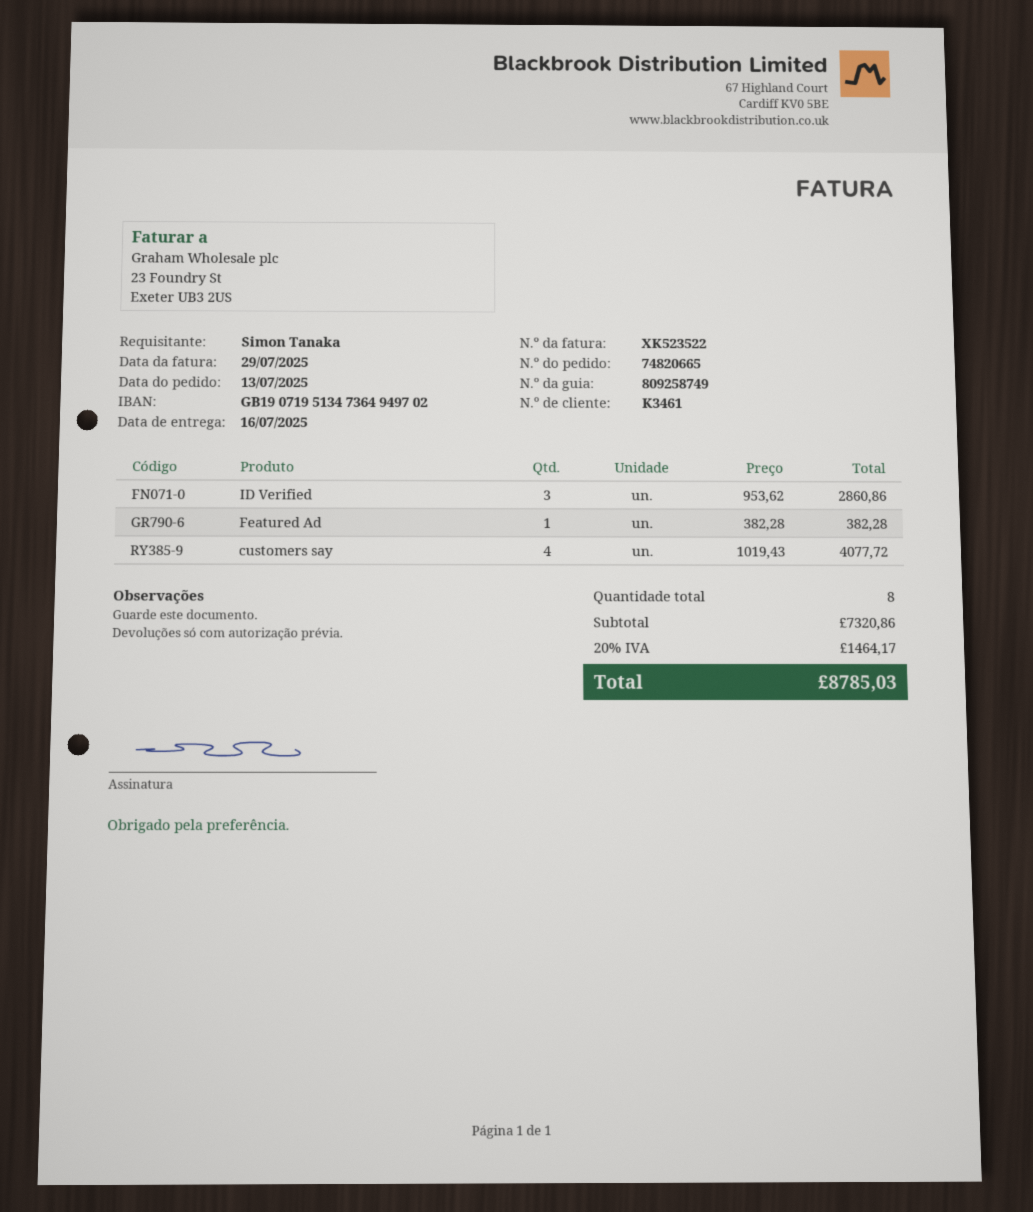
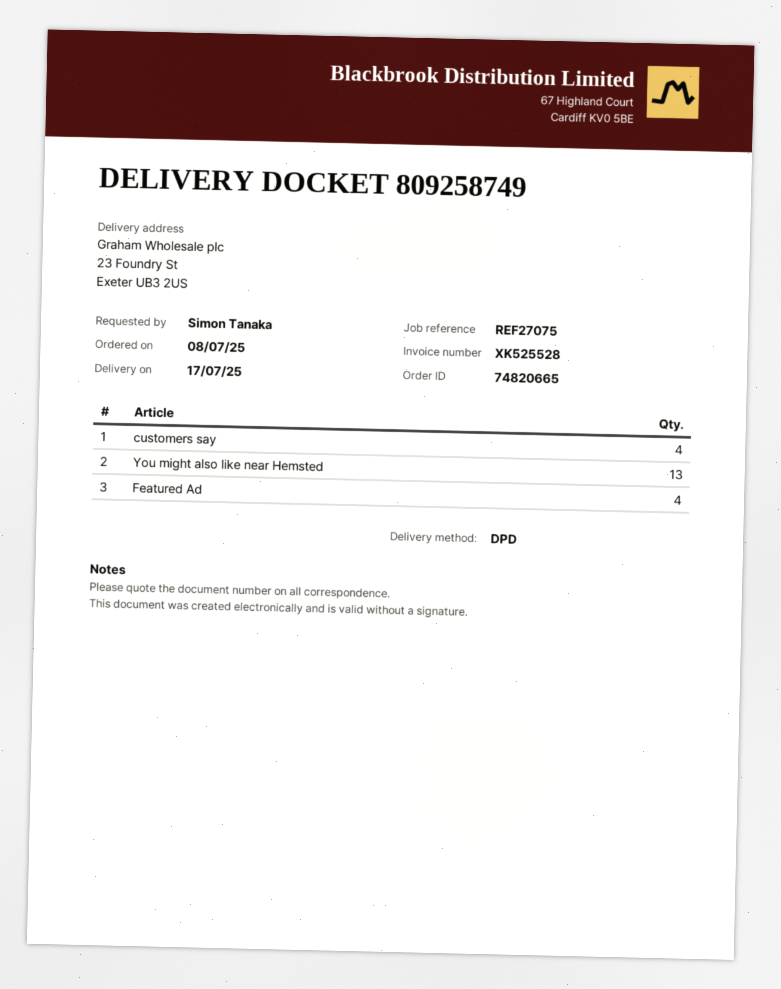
order date: 2025-07-13 -> 2025-07-08
delivery date: 2025-07-16 -> 2025-07-17
invoice number: XK523522 -> XK525528
ID Verified: 3 -> none
Featured Ad: 1 -> 4
You might also like near Hemsted: none -> 13

